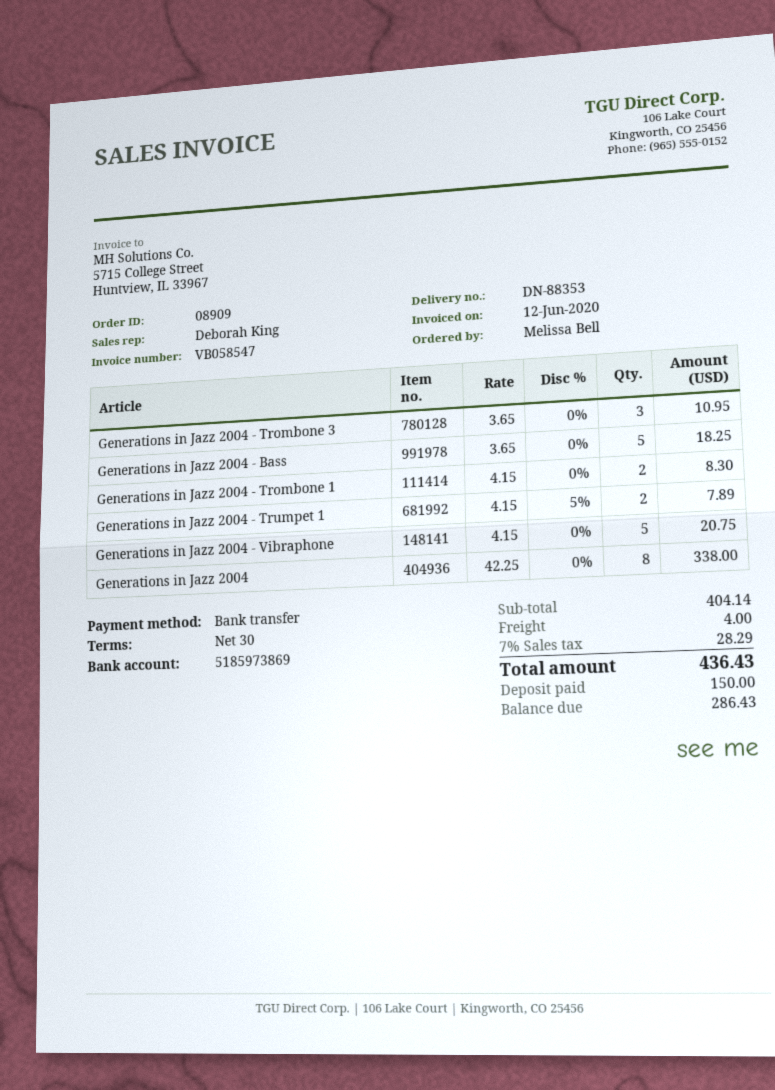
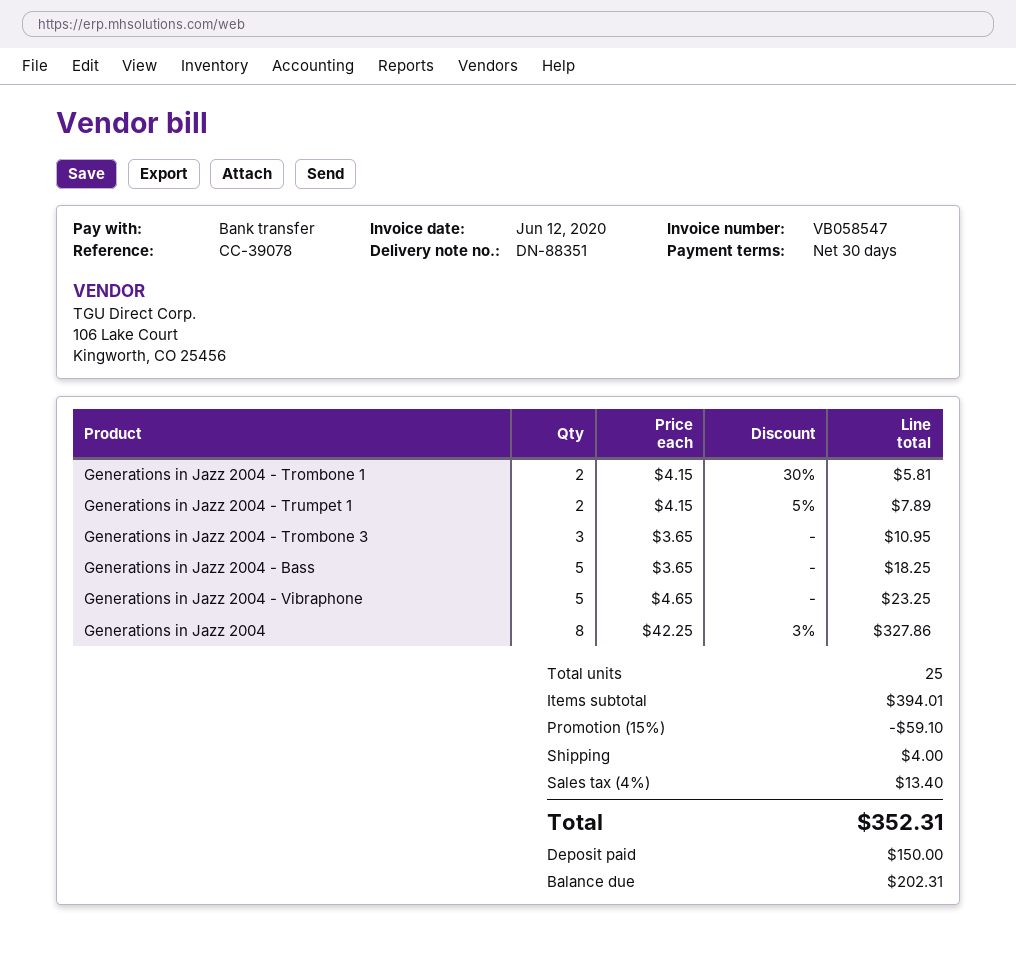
delivery note number: DN-88353 -> DN-88351
Generations in Jazz 2004 - Trombone 1: 2 x 4.15 = 8.30 -> 2 x 4.15 - 30% = 5.81
Generations in Jazz 2004 - Vibraphone: 5 x 4.15 = 20.75 -> 5 x 4.65 = 23.25
Generations in Jazz 2004: 8 x 42.25 = 338.00 -> 8 x 42.25 - 3% = 327.86
subtotal: 404.14 -> 394.01
discount: none -> 15% = 59.10
tax: 7% = 28.29 -> 4% = 13.40
total: 436.43 -> 352.31
balance: 286.43 -> 202.31

